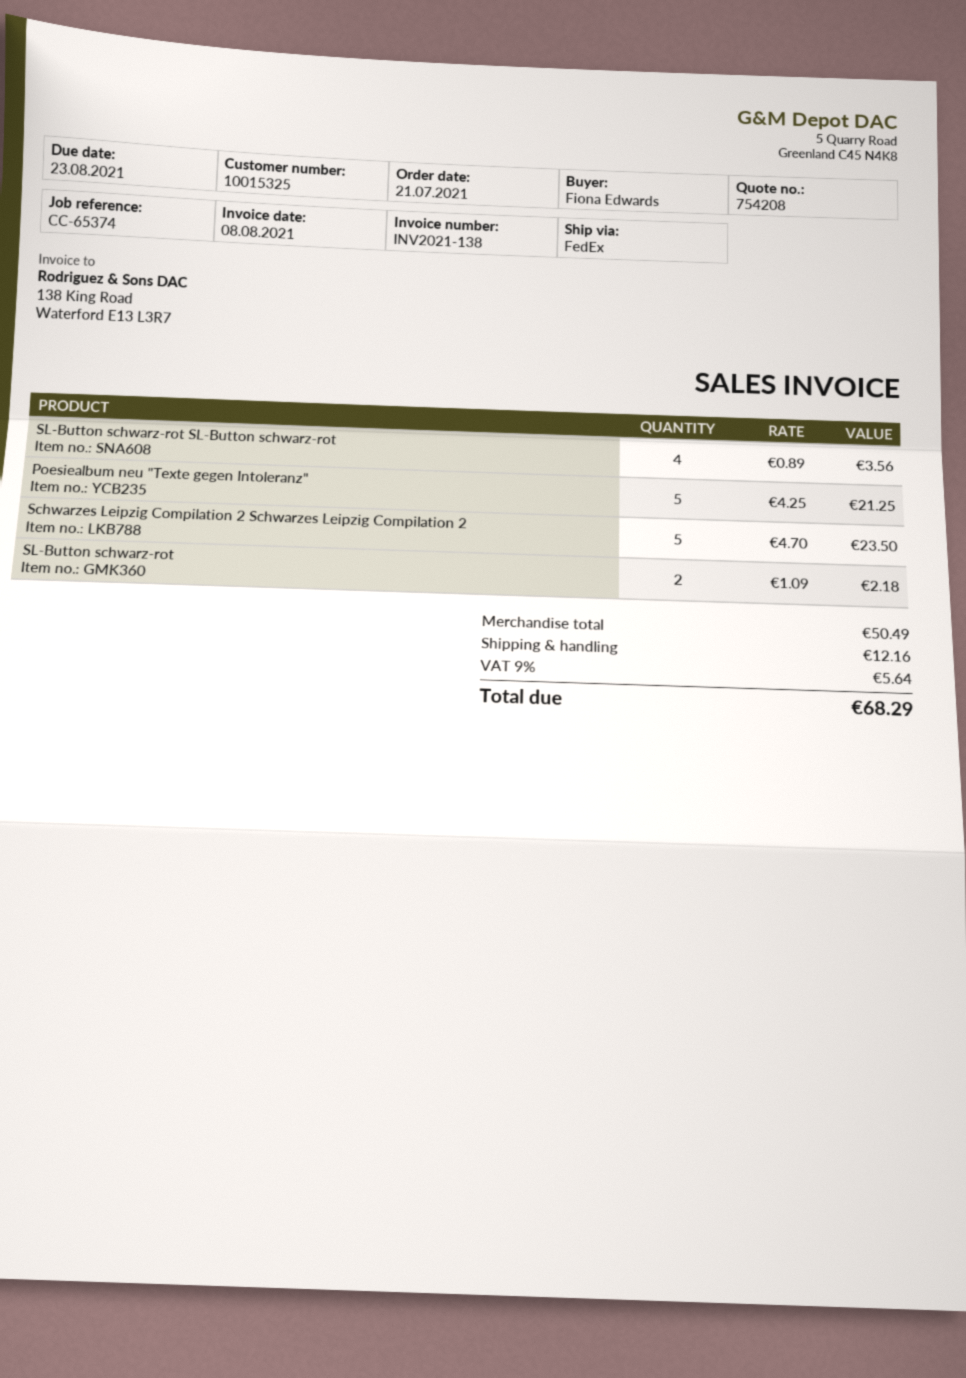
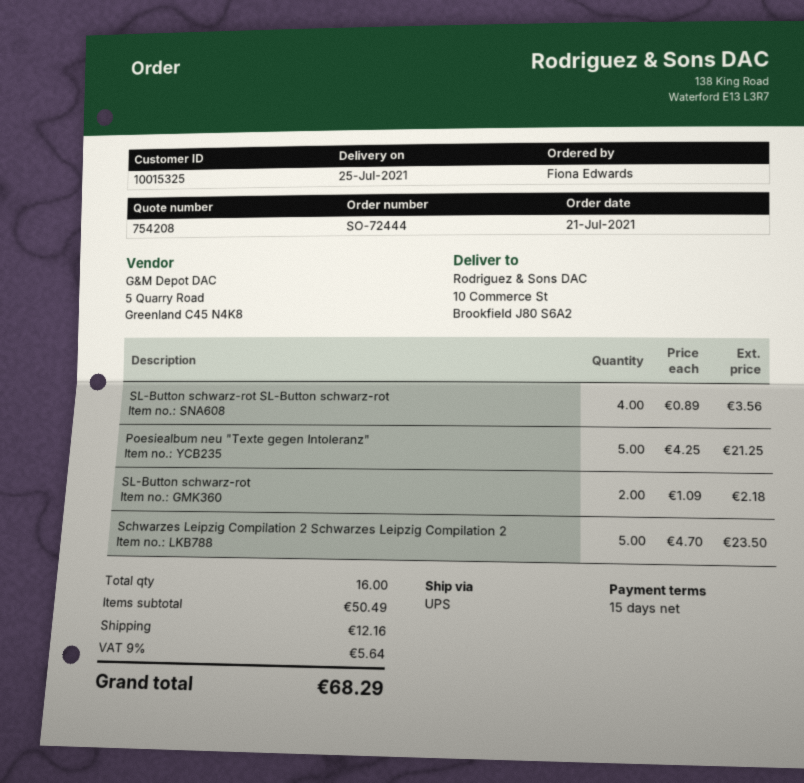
shipping method: FedEx -> UPS

